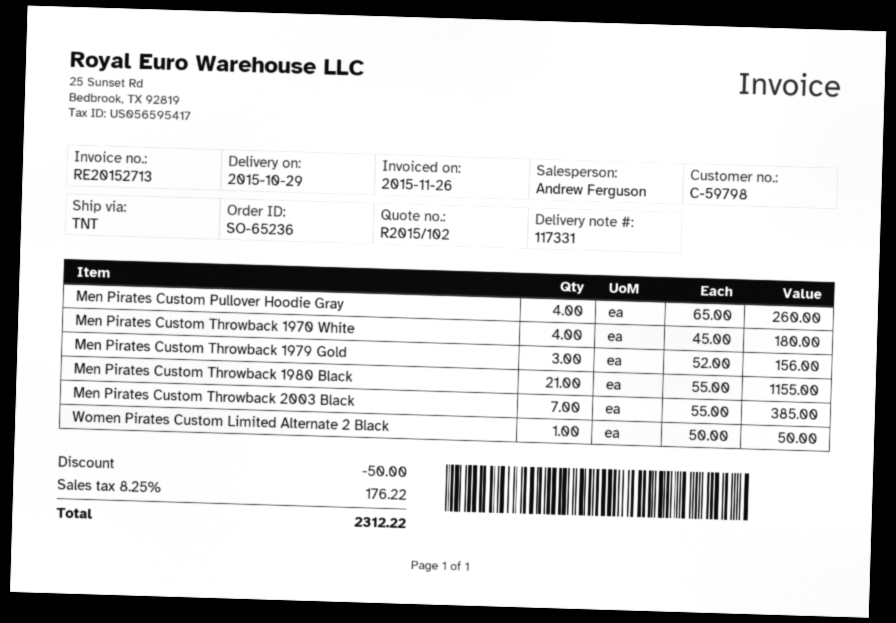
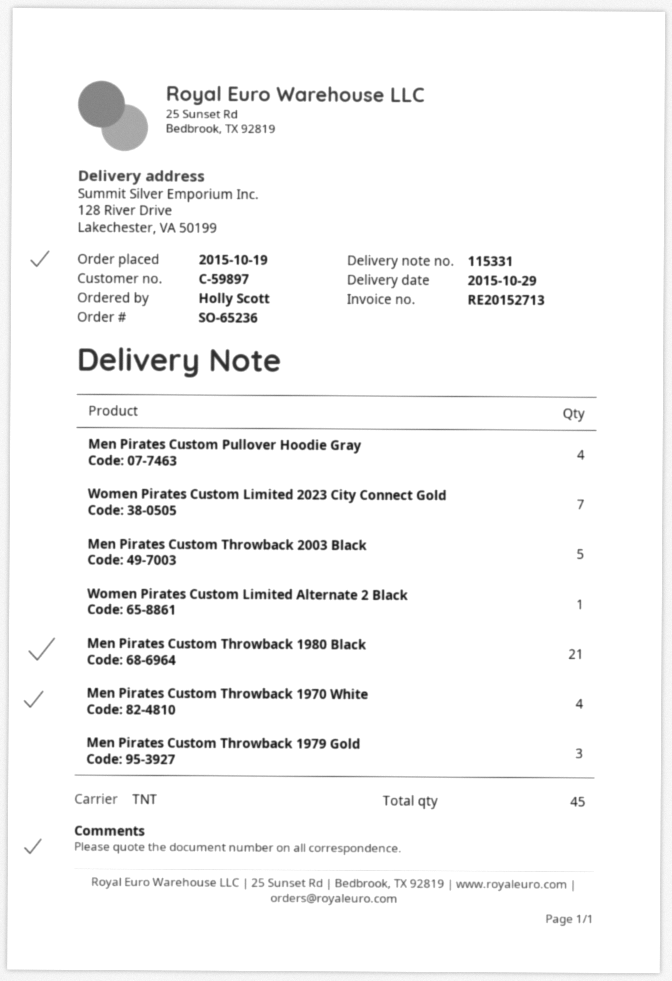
delivery note number: 117331 -> 115331
customer number: C-59798 -> C-59897
Men Pirates Custom Throwback 2003 Black: 7 -> 5
Women Pirates Custom Limited 2023 City Connect Gold: none -> 7

